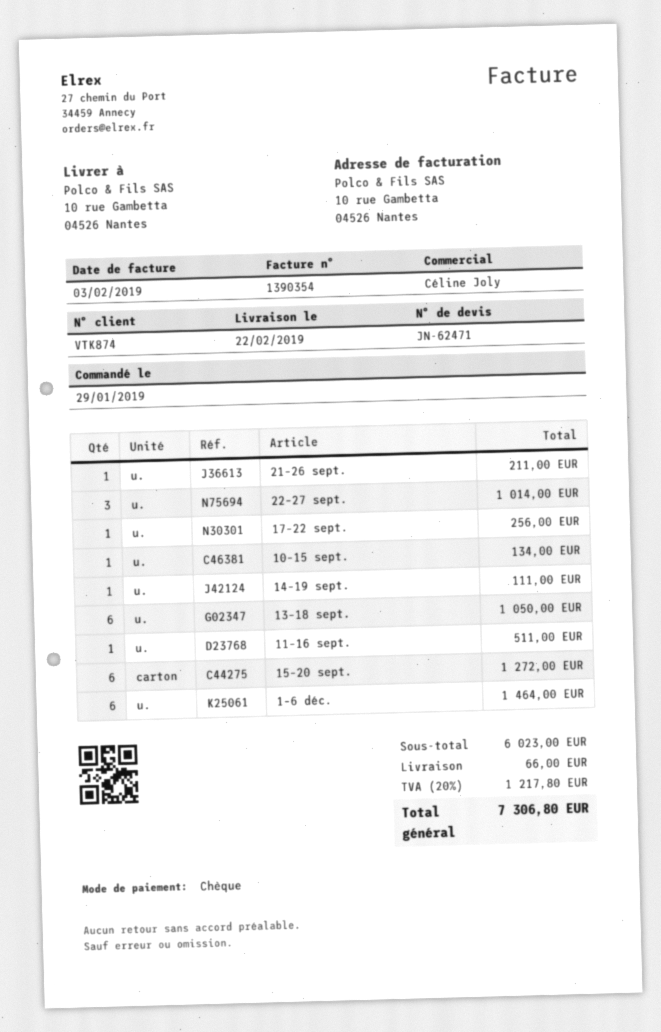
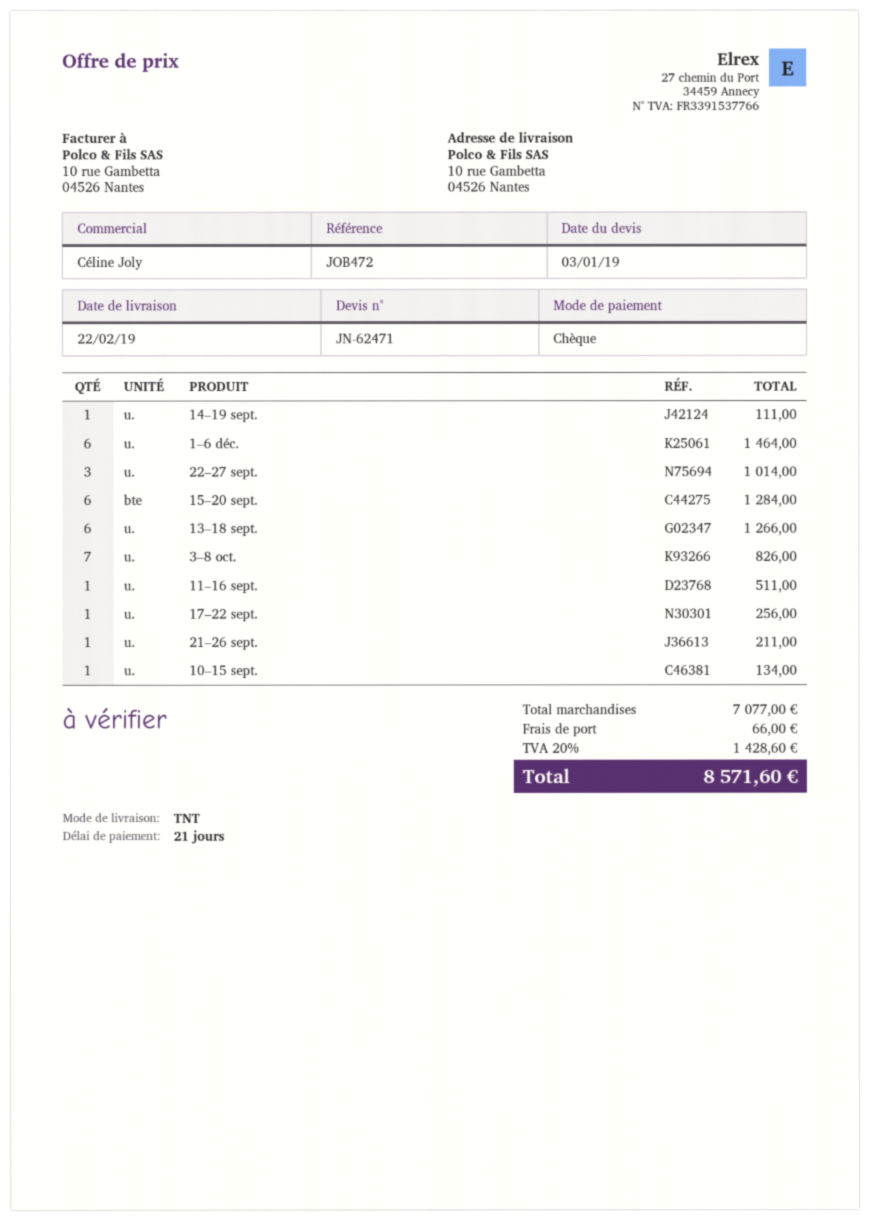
13–18 sept.: 6 for 1050.00 -> 6 for 1266.00
15–20 sept.: 6 for 1272.00 -> 6 for 1284.00
3–8 oct.: none -> 7 for 826.00
subtotal: 6023.00 -> 7077.00
tax: 20% = 1217.80 -> 20% = 1428.60
total: 7306.80 -> 8571.60

